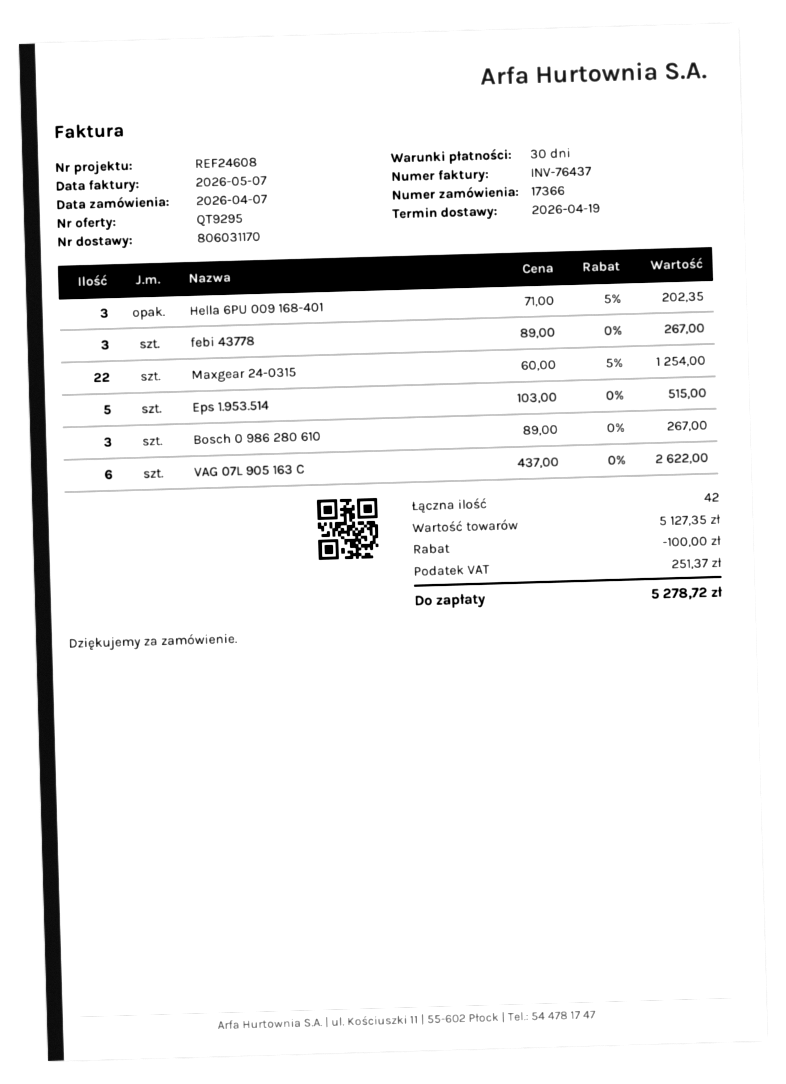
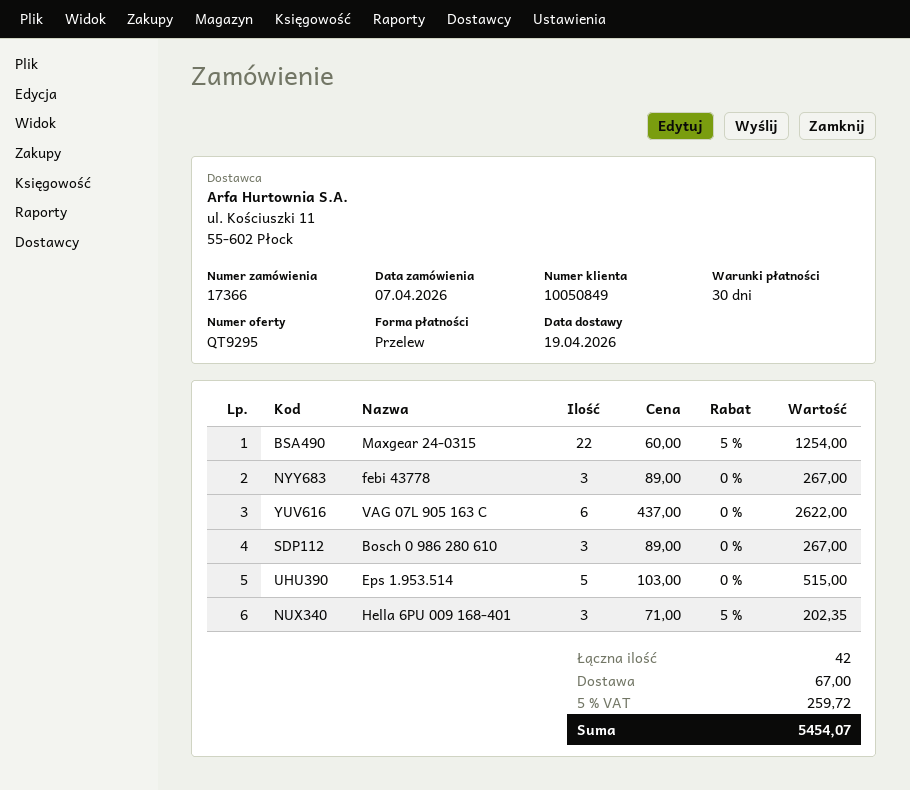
discount: 100.00 -> none
shipping: none -> 67.00
tax: 251.37 -> 259.72
total: 5278.72 -> 5454.07

